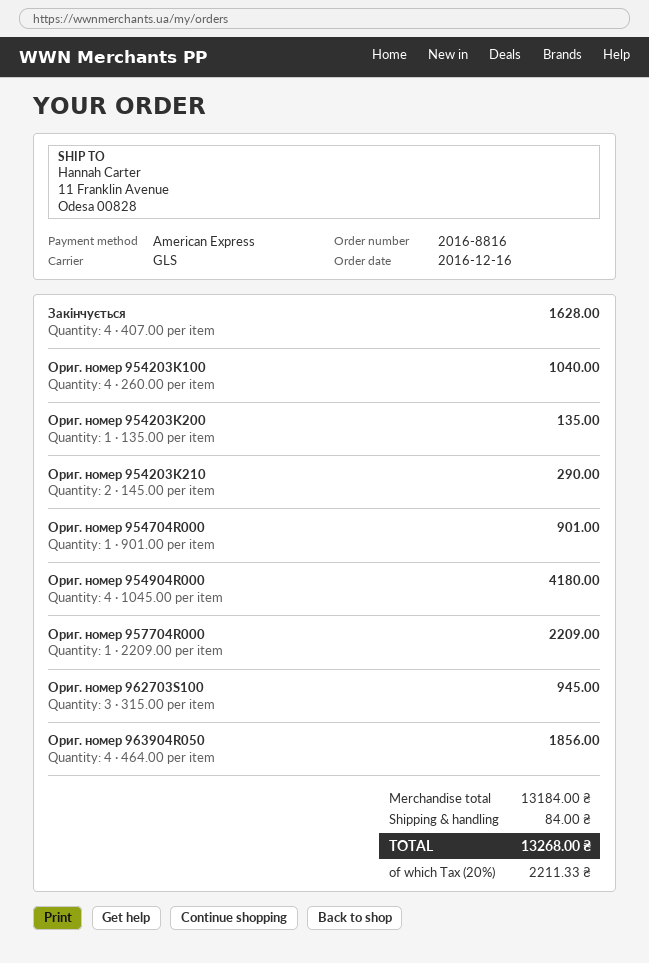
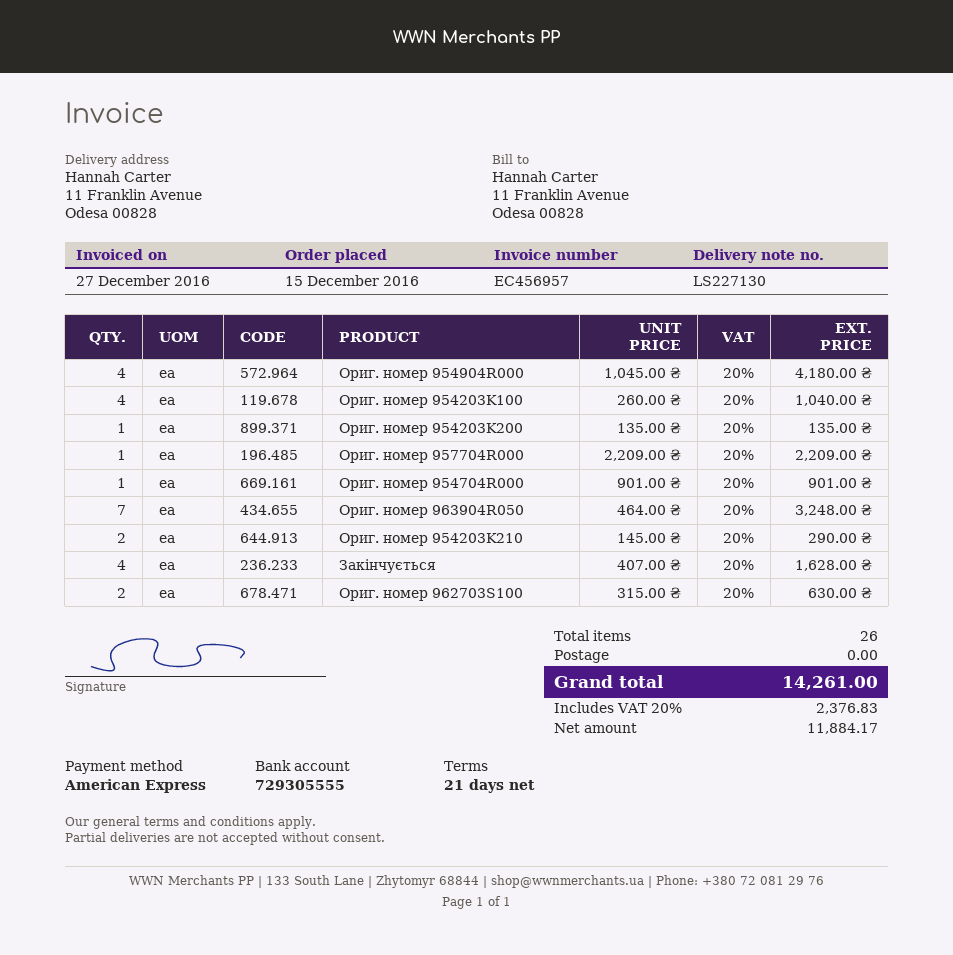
order date: 2016-12-16 -> 2016-12-15
Ориг. номер 962703S100: 3 x 315.00 = 945.00 -> 2 x 315.00 = 630.00
Ориг. номер 963904R050: 4 x 464.00 = 1856.00 -> 7 x 464.00 = 3248.00
shipping: 84.00 -> 0.00
tax: 20% = 2211.33 -> 20% = 2376.83
total: 13268.00 -> 14261.00

